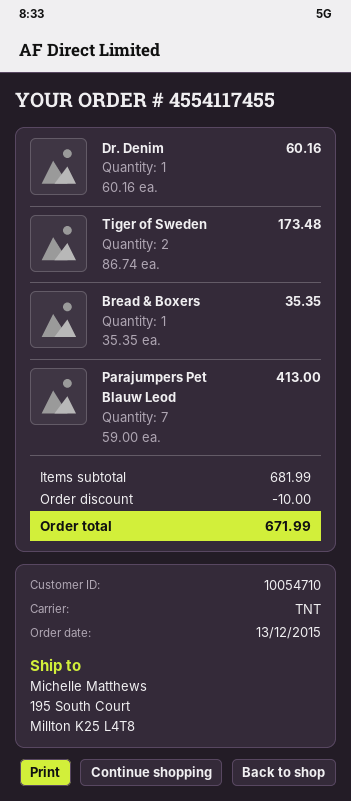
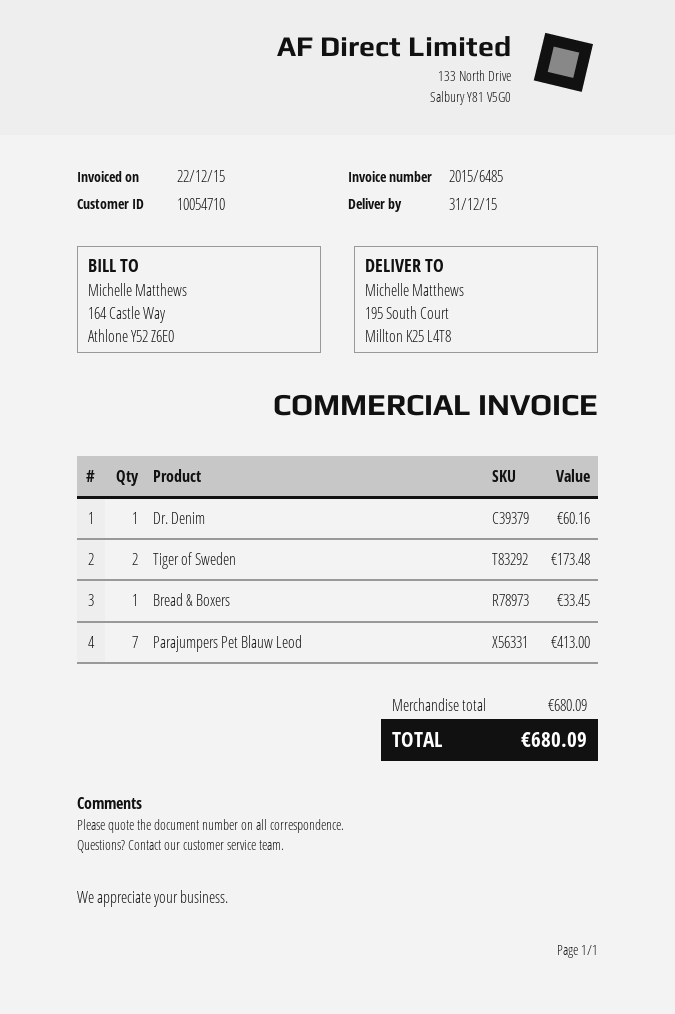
Bread & Boxers: 1 for 35.35 -> 1 for 33.45
subtotal: 681.99 -> 680.09
discount: 10.00 -> none
total: 671.99 -> 680.09

